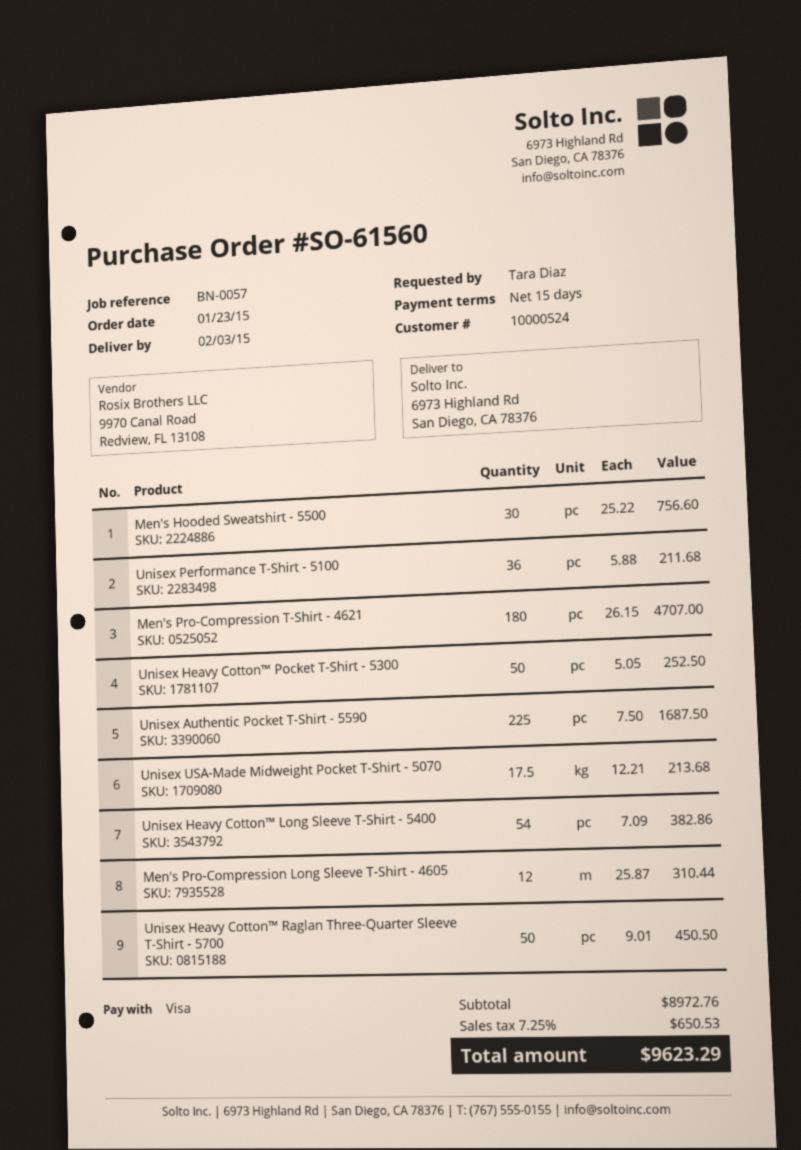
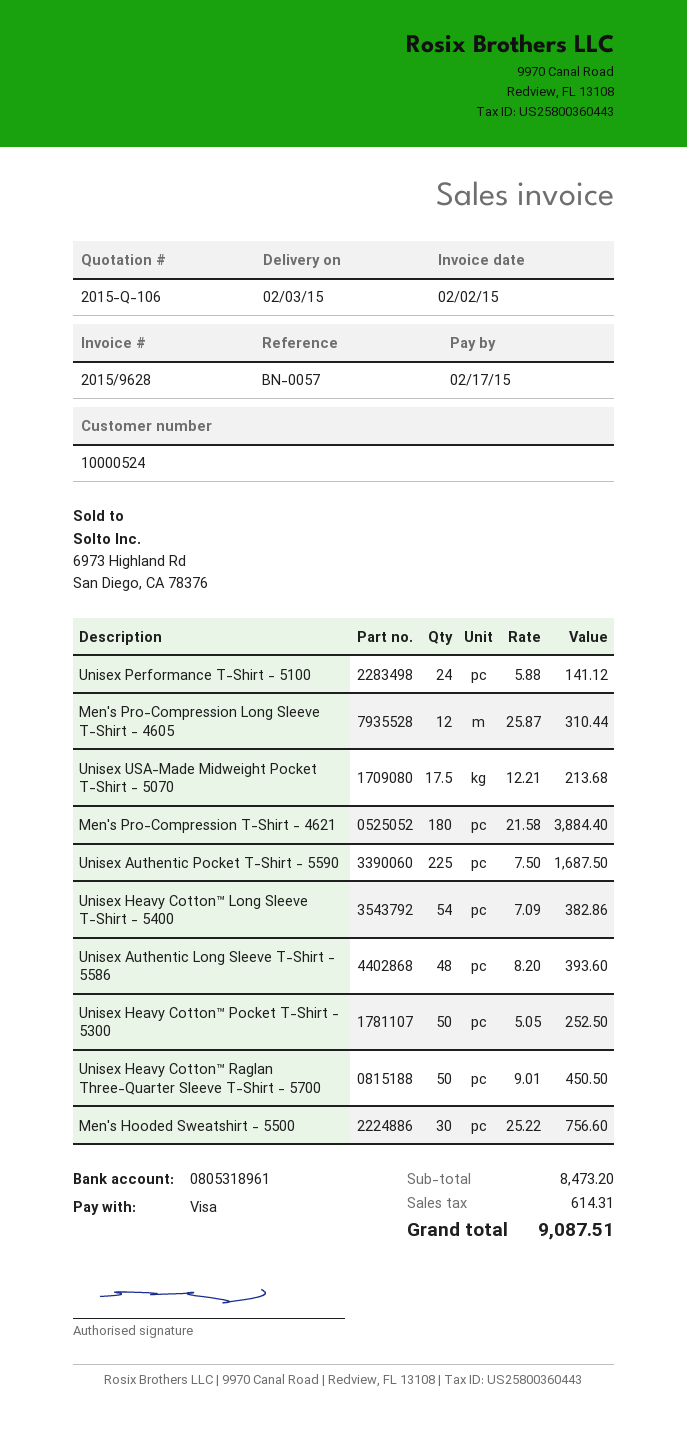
Unisex Performance T-Shirt - 5100: 36 x 5.88 = 211.68 -> 24 x 5.88 = 141.12
Men's Pro-Compression T-Shirt - 4621: 180 x 26.15 = 4707.00 -> 180 x 21.58 = 3884.40
Unisex Authentic Long Sleeve T-Shirt - 5586: none -> 48 x 8.20 = 393.60
subtotal: 8972.76 -> 8473.20
tax: 650.53 -> 614.31
total: 9623.29 -> 9087.51

